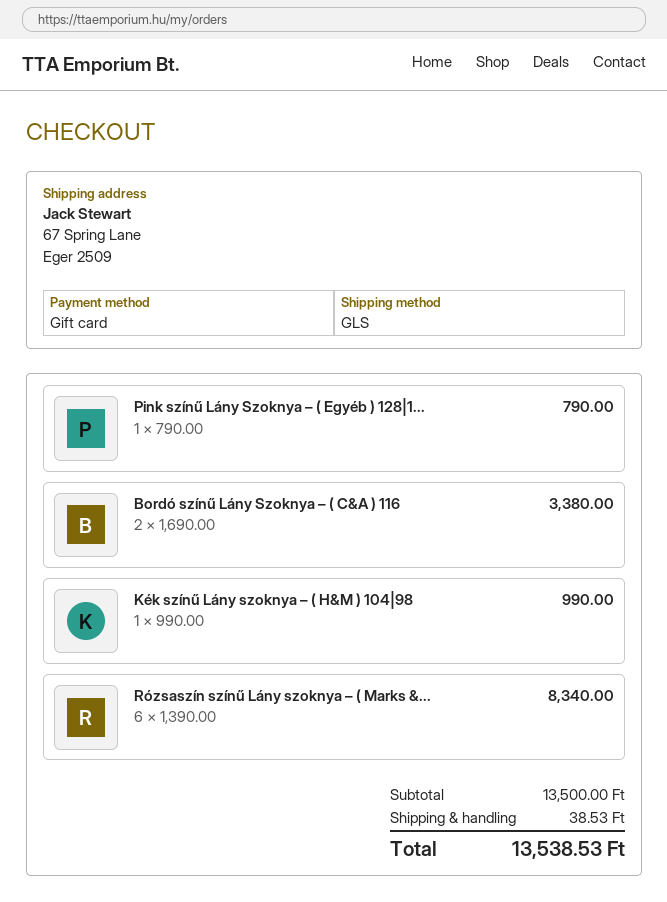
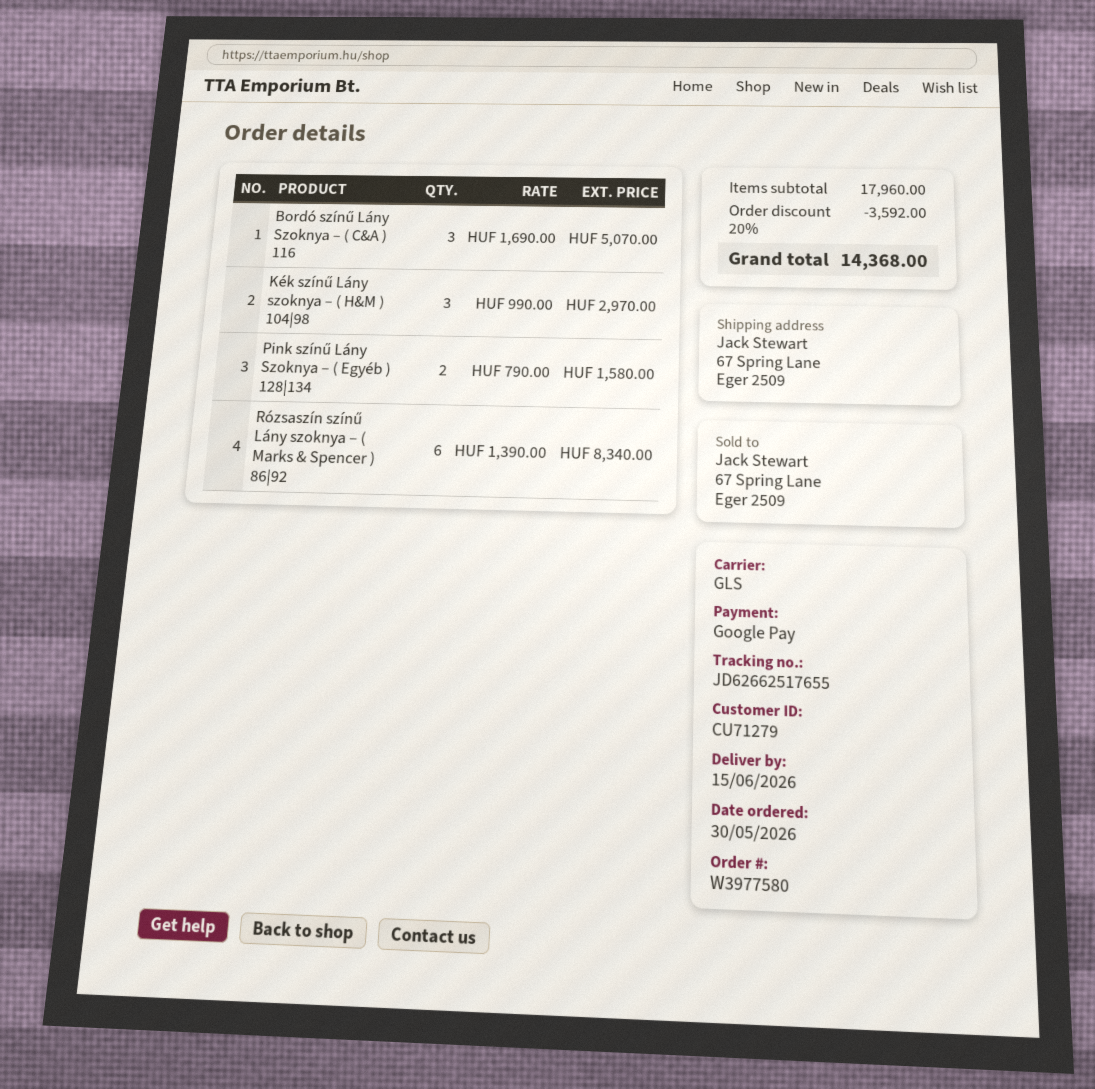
payment method: gift card -> Google Pay
Pink színű Lány Szoknya – ( Egyéb ) 128|1...: 1 x 790.00 = 790.00 -> 2 x 790.00 = 1580.00
Bordó színű Lány Szoknya – ( C&A ) 116: 2 x 1690.00 = 3380.00 -> 3 x 1690.00 = 5070.00
Kék színű Lány szoknya – ( H&M ) 104|98: 1 x 990.00 = 990.00 -> 3 x 990.00 = 2970.00
subtotal: 13500.00 -> 17960.00
discount: none -> 20% = 3592.00
shipping: 38.53 -> none
total: 13538.53 -> 14368.00

